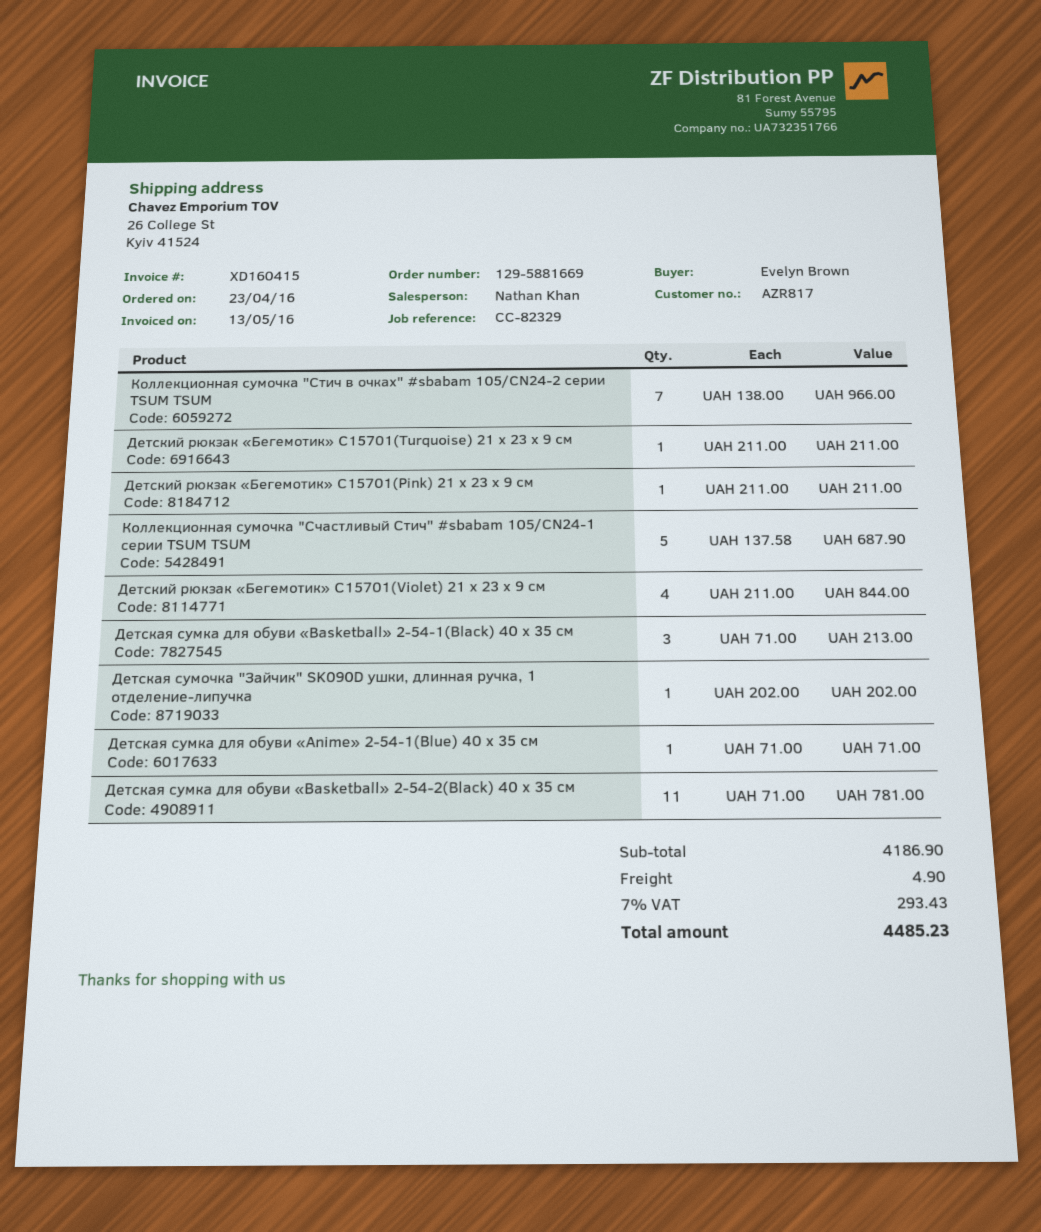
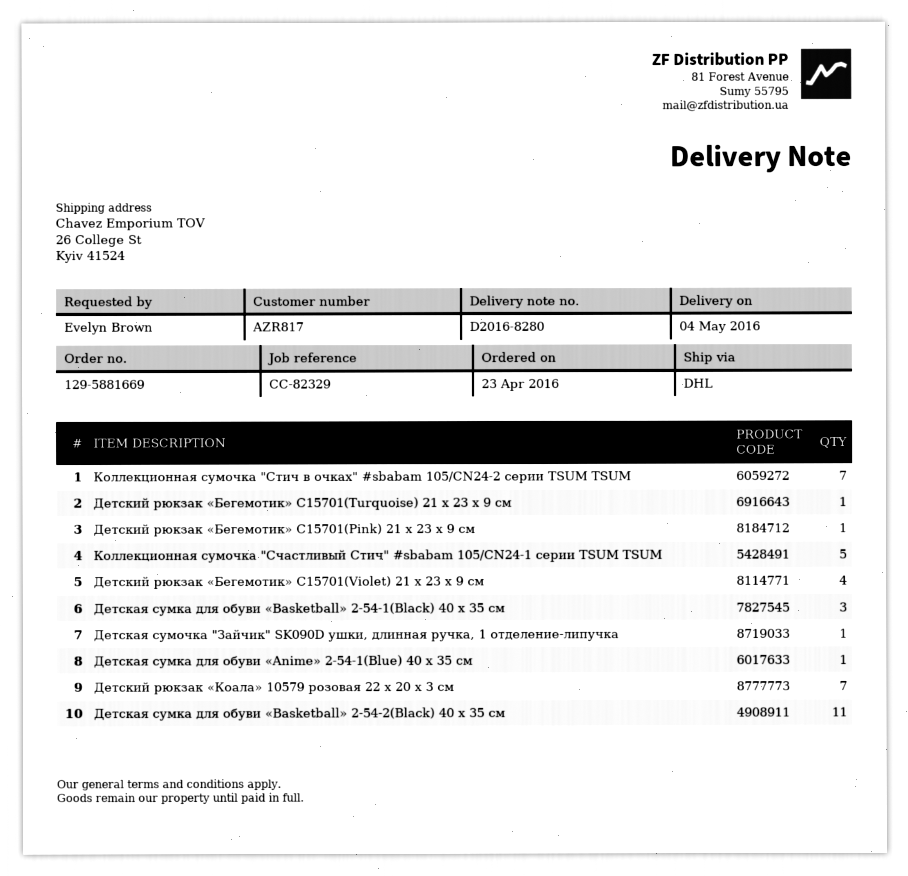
Детский рюкзак «Коала» 10579 розовая 22 x 20 x 3 см: none -> 7

